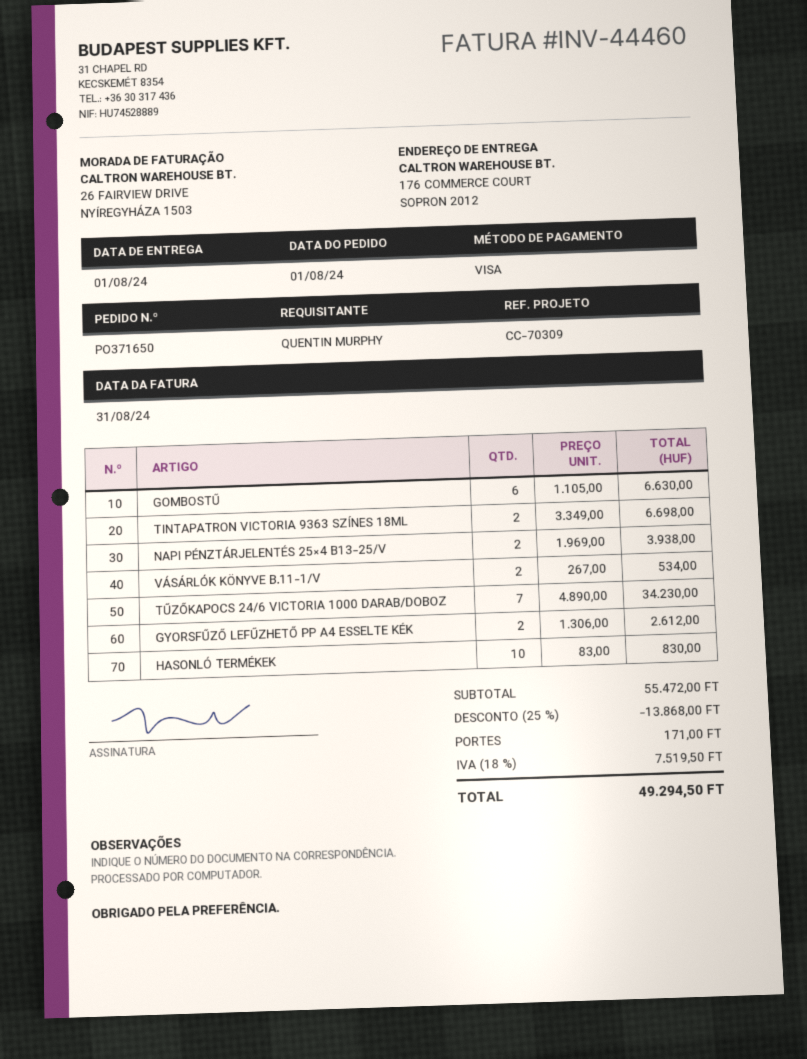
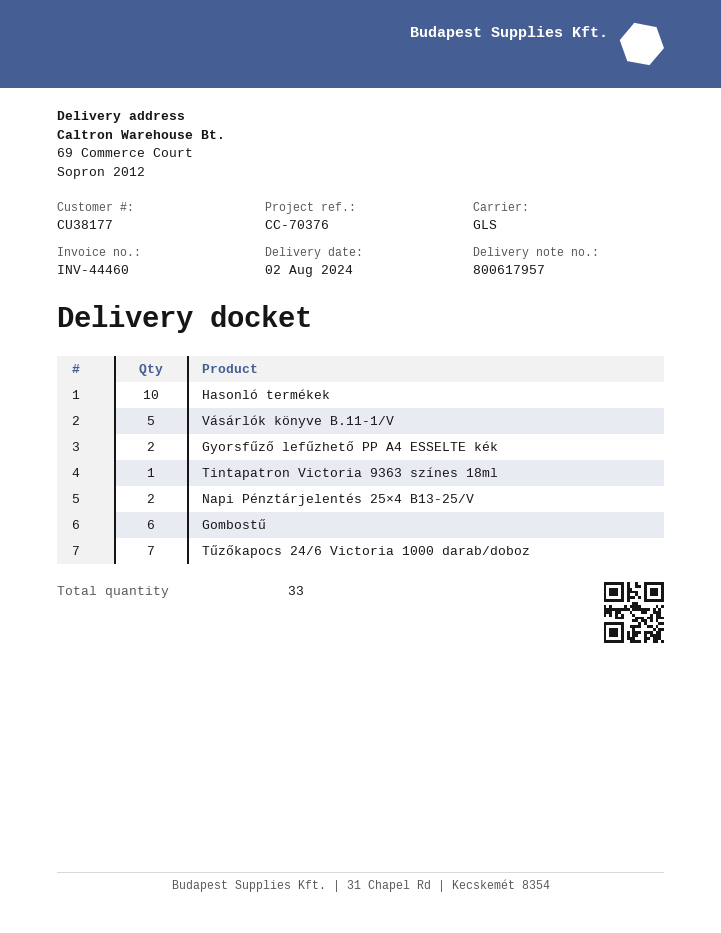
delivery date: 2024-08-01 -> 2024-08-02
reference: CC-70309 -> CC-70376
ship to: 176 COMMERCE COURT, SOPRON 2012 -> 69 Commerce Court, Sopron 2012
TINTAPATRON VICTORIA 9363 SZÍNES 18ML: 2 -> 1
VÁSÁRLÓK KÖNYVE B.11-1/V: 2 -> 5

